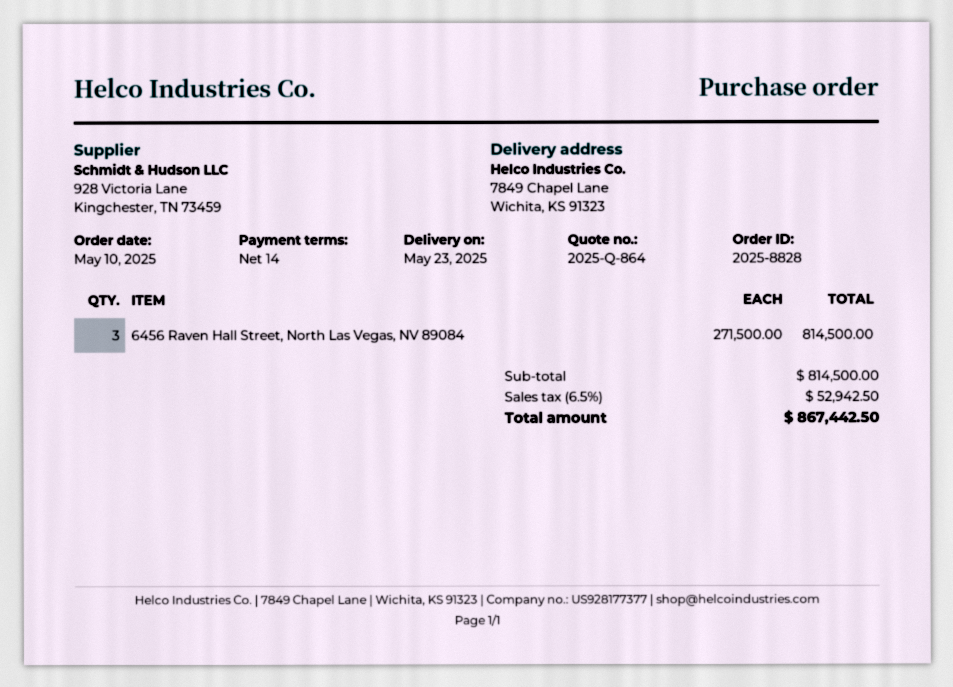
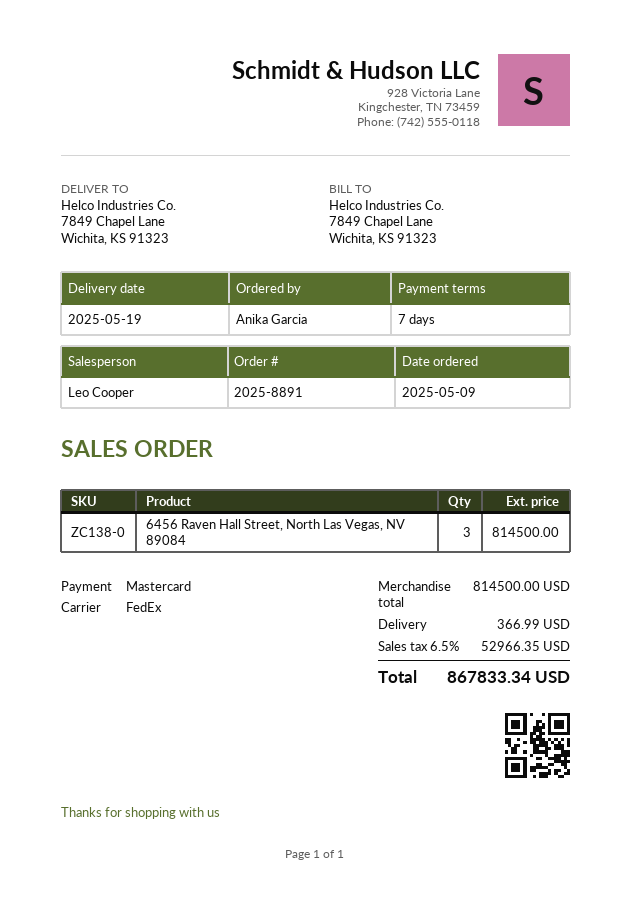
order number: 2025-8828 -> 2025-8891
order date: 2025-05-10 -> 2025-05-09
delivery date: 2025-05-23 -> 2025-05-19
payment terms: 14 days -> 7 days
shipping: none -> 366.99
tax: 6.5% = 52942.50 -> 6.5% = 52966.35
total: 867442.50 -> 867833.34

